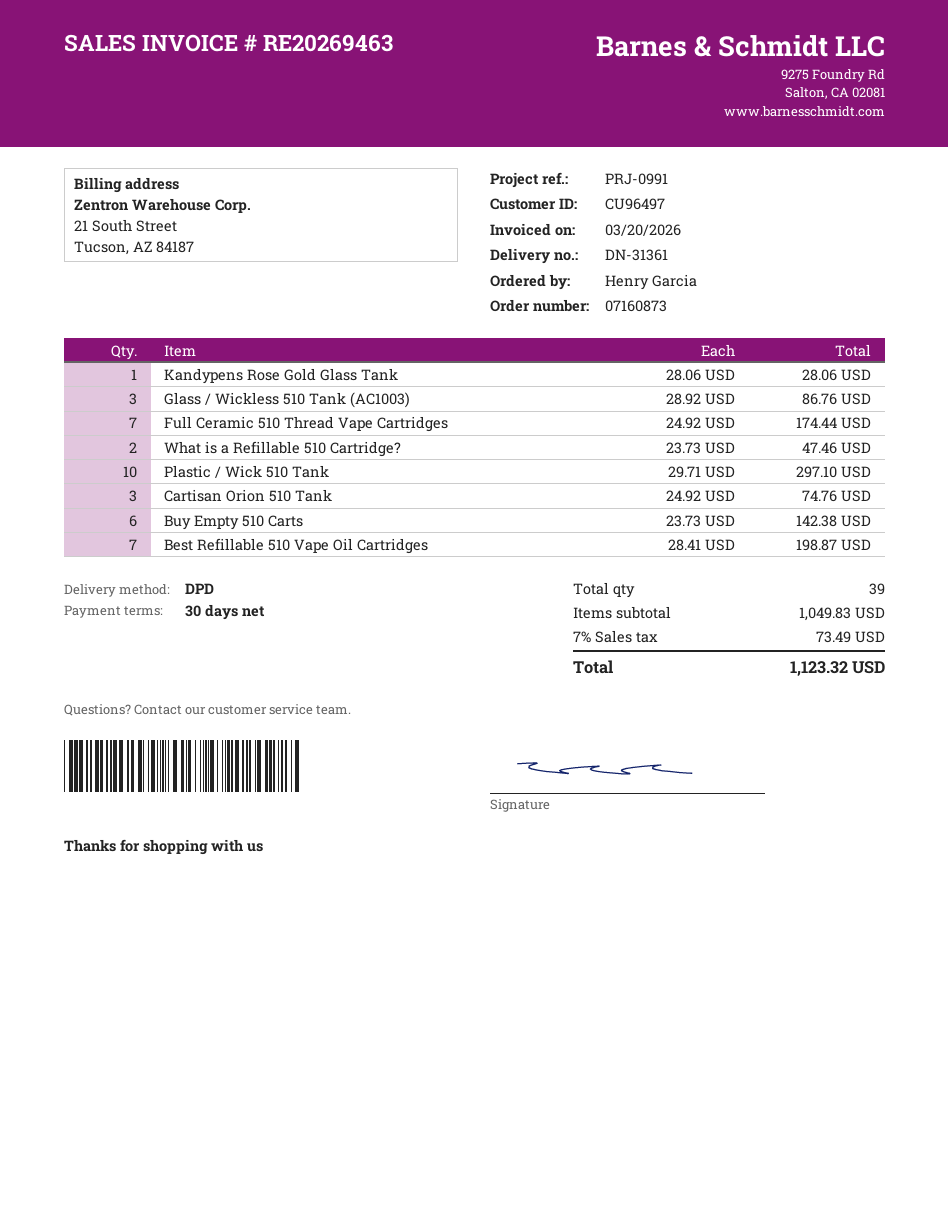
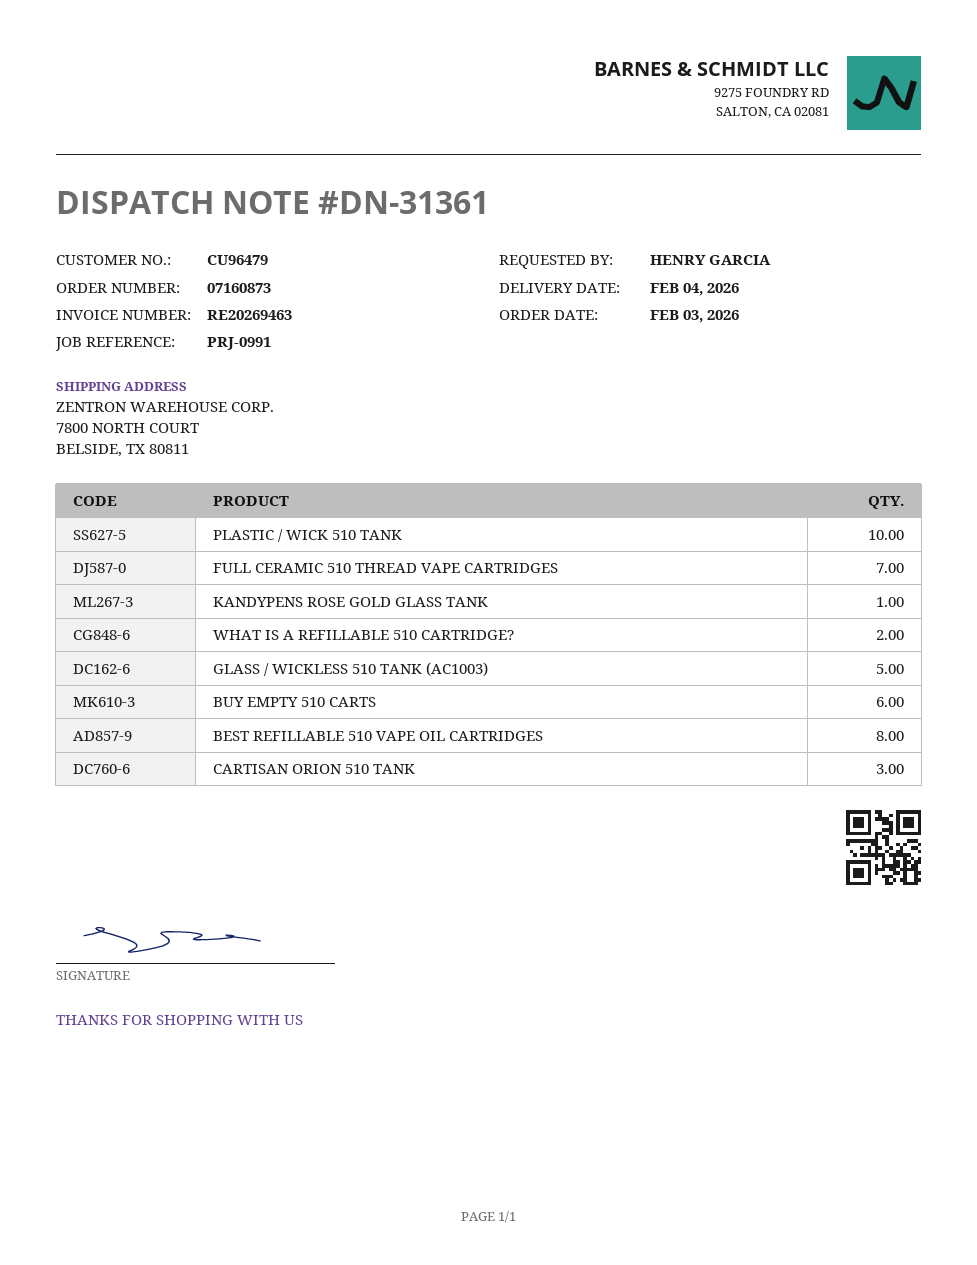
customer number: CU96497 -> CU96479
Glass / Wickless 510 Tank (AC1003): 3 -> 5
Best Refillable 510 Vape Oil Cartridges: 7 -> 8

